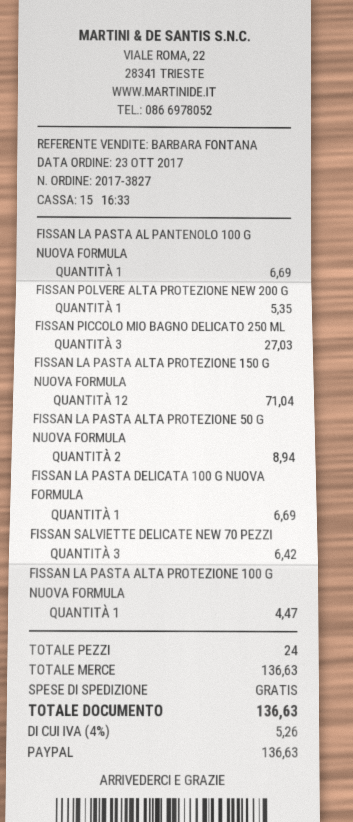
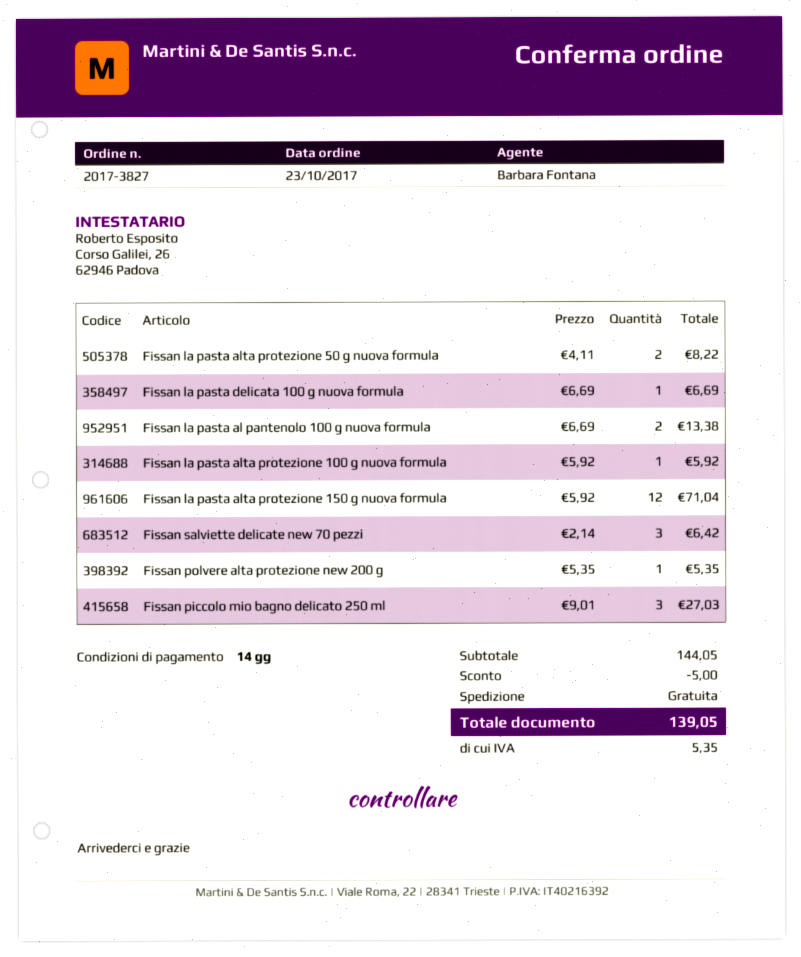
FISSAN LA PASTA AL PANTENOLO 100 G NUOVA FORMULA: 1 for 6.69 -> 2 for 13.38
FISSAN LA PASTA ALTA PROTEZIONE 50 G NUOVA FORMULA: 2 for 8.94 -> 2 for 8.22
FISSAN LA PASTA ALTA PROTEZIONE 100 G NUOVA FORMULA: 1 for 4.47 -> 1 for 5.92
subtotal: 136.63 -> 144.05
discount: none -> 5.00
tax: 5.26 -> 5.35
total: 136.63 -> 139.05

